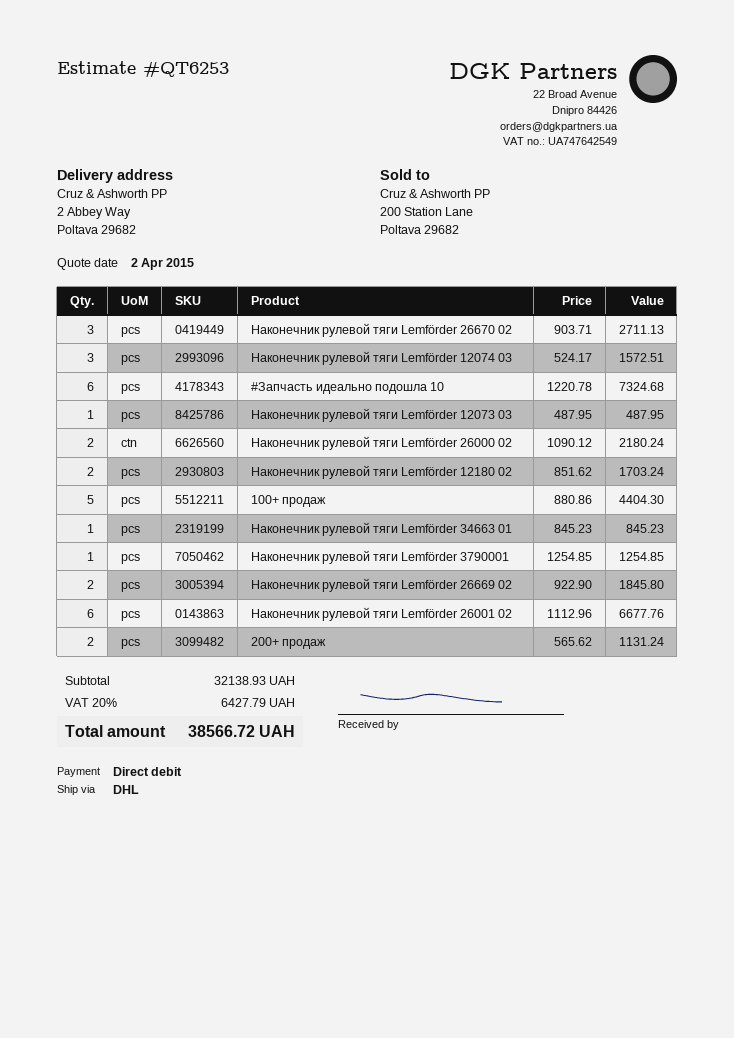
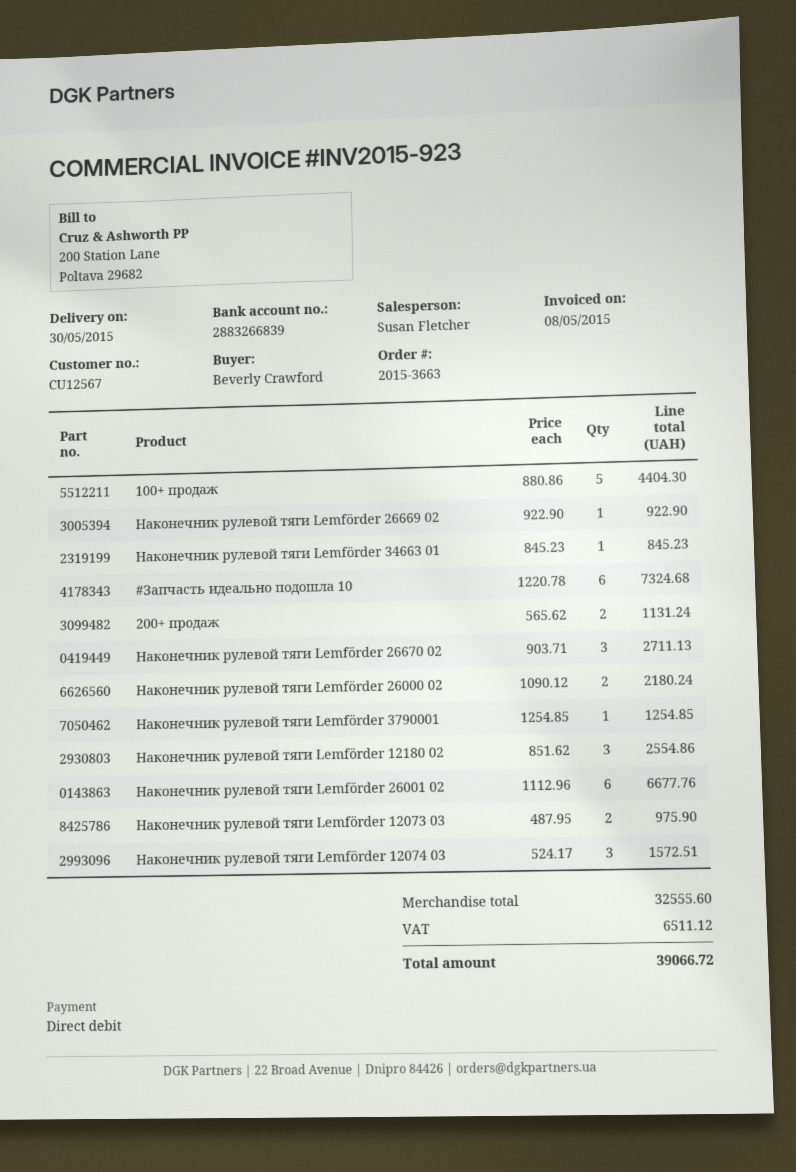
Наконечник рулевой тяги Lemförder 12073 03: 1 x 487.95 = 487.95 -> 2 x 487.95 = 975.90
Наконечник рулевой тяги Lemförder 12180 02: 2 x 851.62 = 1703.24 -> 3 x 851.62 = 2554.86
Наконечник рулевой тяги Lemförder 26669 02: 2 x 922.90 = 1845.80 -> 1 x 922.90 = 922.90
subtotal: 32138.93 -> 32555.60
tax: 6427.79 -> 6511.12
total: 38566.72 -> 39066.72

